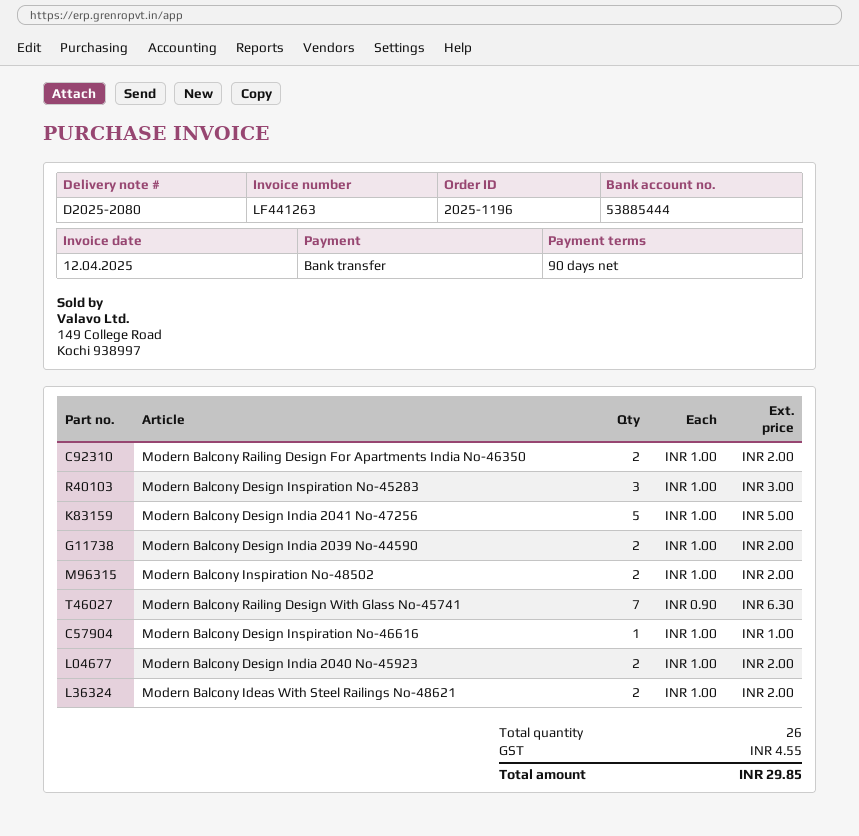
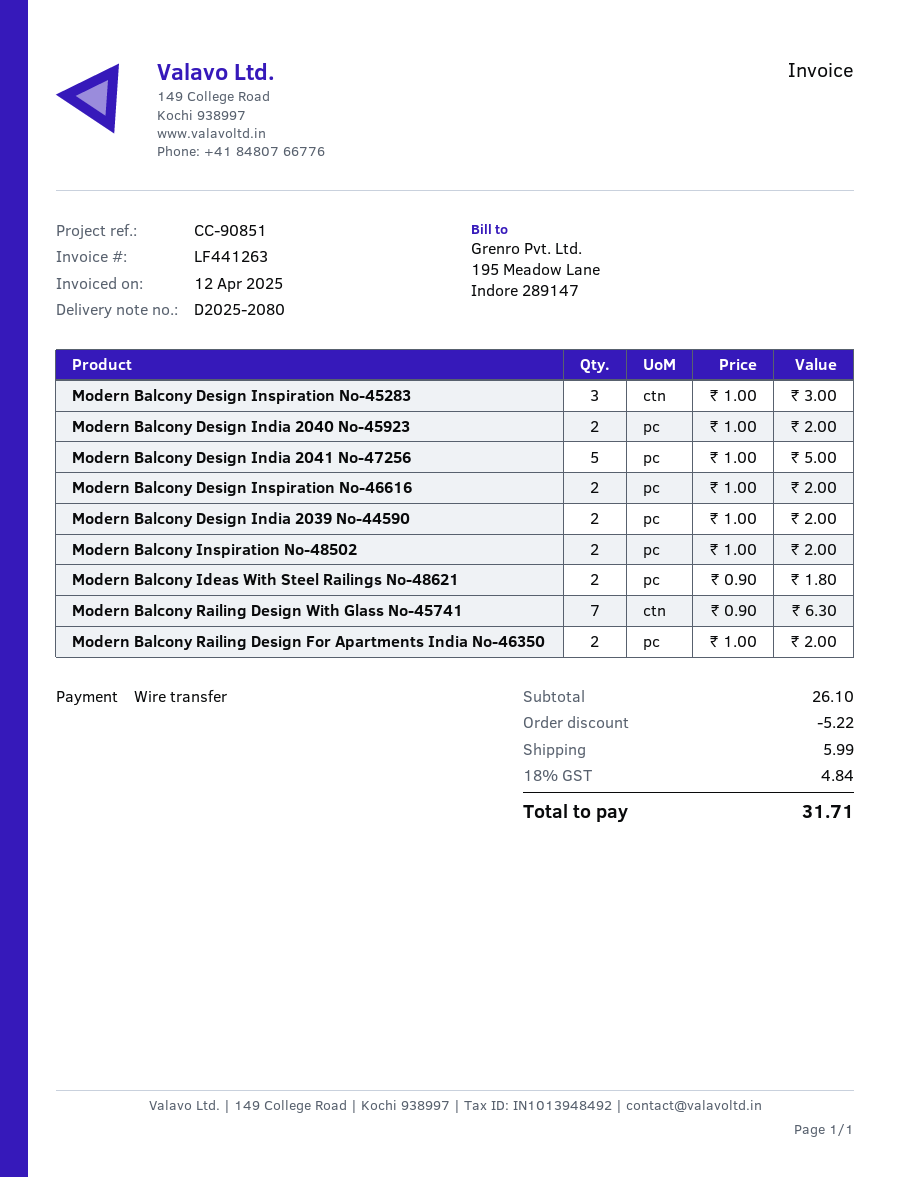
Modern Balcony Design Inspiration No-46616: 1 x 1.00 = 1.00 -> 2 x 1.00 = 2.00
Modern Balcony Ideas With Steel Railings No-48621: 2 x 1.00 = 2.00 -> 2 x 0.90 = 1.80
discount: none -> 5.22
shipping: none -> 5.99
tax: 4.55 -> 4.84
total: 29.85 -> 31.71

